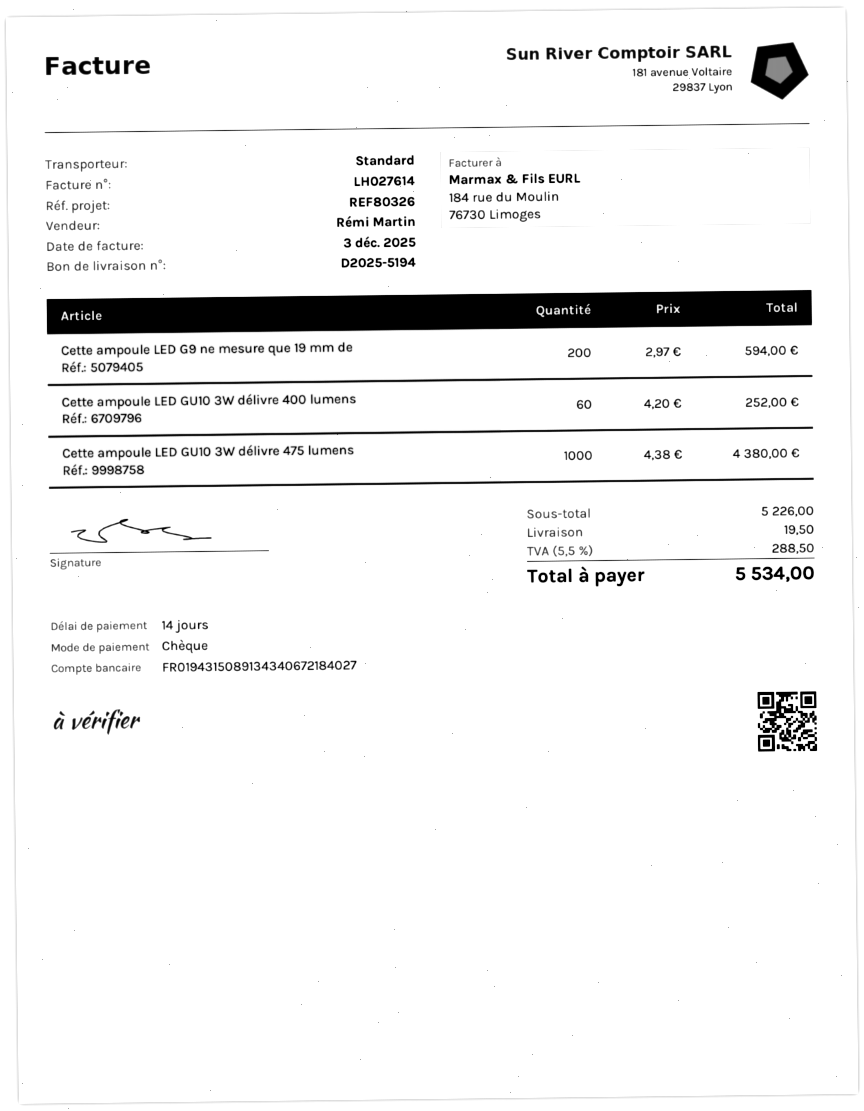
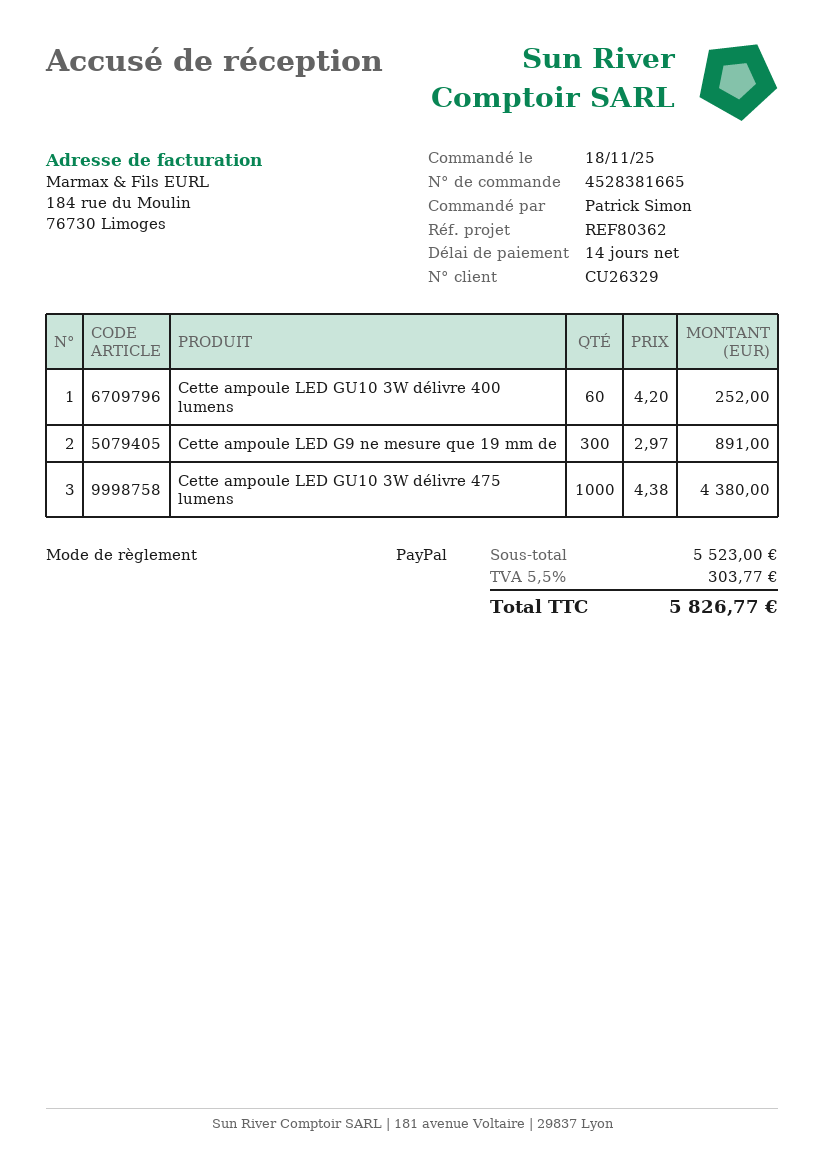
reference: REF80326 -> REF80362
payment method: cheque -> PayPal
Cette ampoule LED G9 ne mesure que 19 mm de: 200 x 2.97 = 594.00 -> 300 x 2.97 = 891.00
subtotal: 5226.00 -> 5523.00
shipping: 19.50 -> none
tax: 5.5% = 288.50 -> 5.5% = 303.77
total: 5534.00 -> 5826.77

